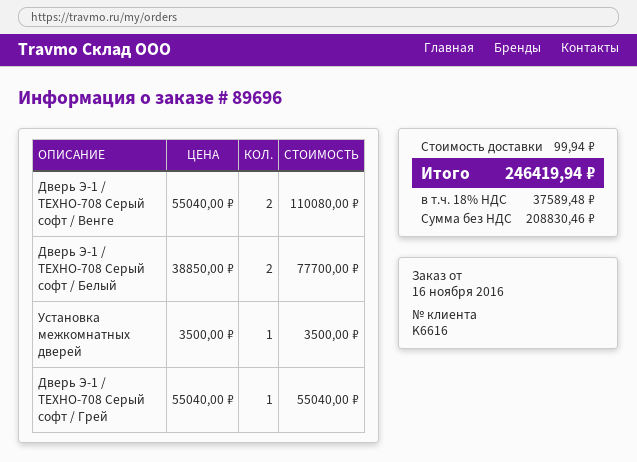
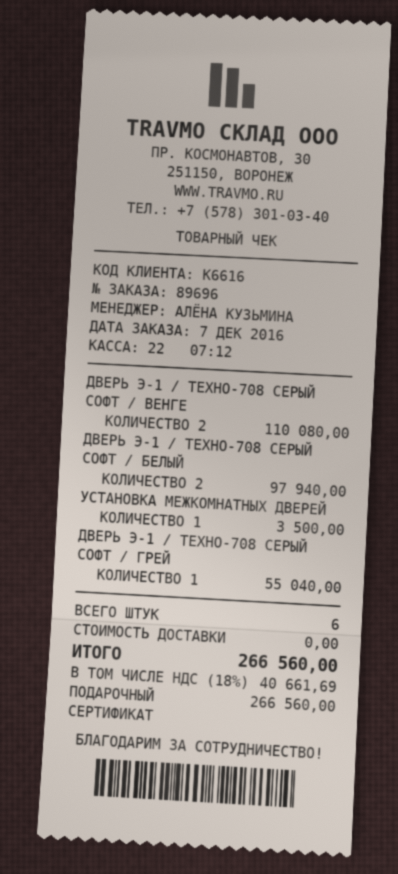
order date: 2016-11-16 -> 2016-12-07
Дверь Э-1 / ТЕХНО-708 Серый софт / Белый: 2 for 77700.00 -> 2 for 97940.00
shipping: 99.94 -> 0.00
tax: 18% = 37589.48 -> 18% = 40661.69
total: 246419.94 -> 266560.00

